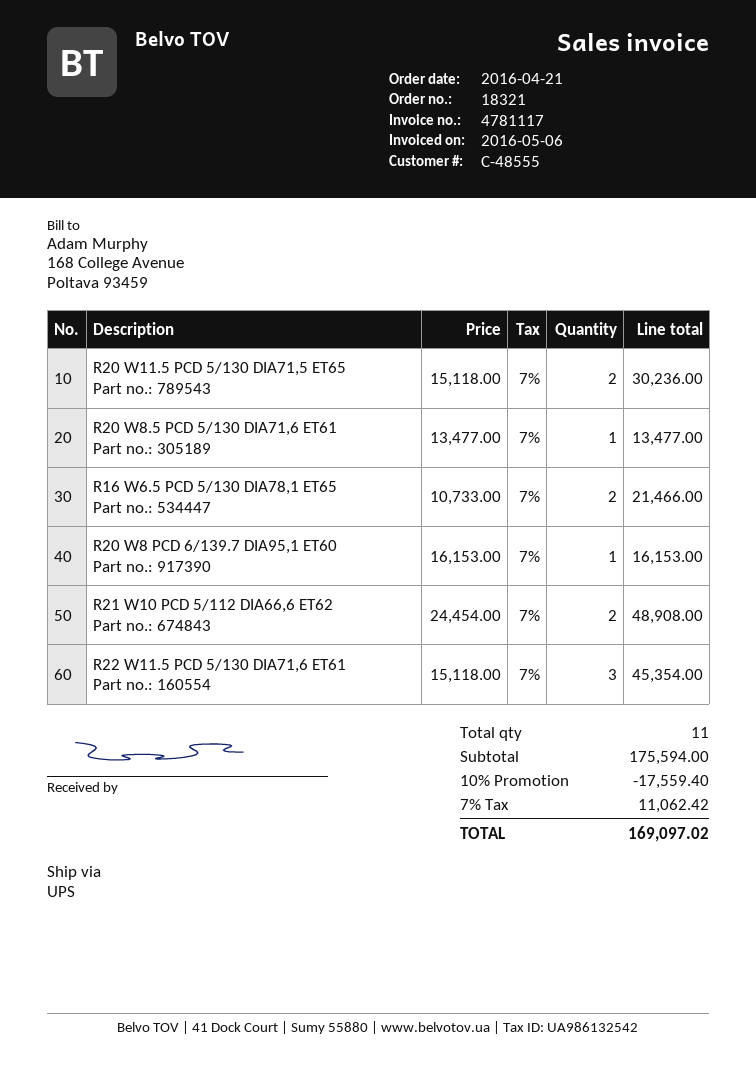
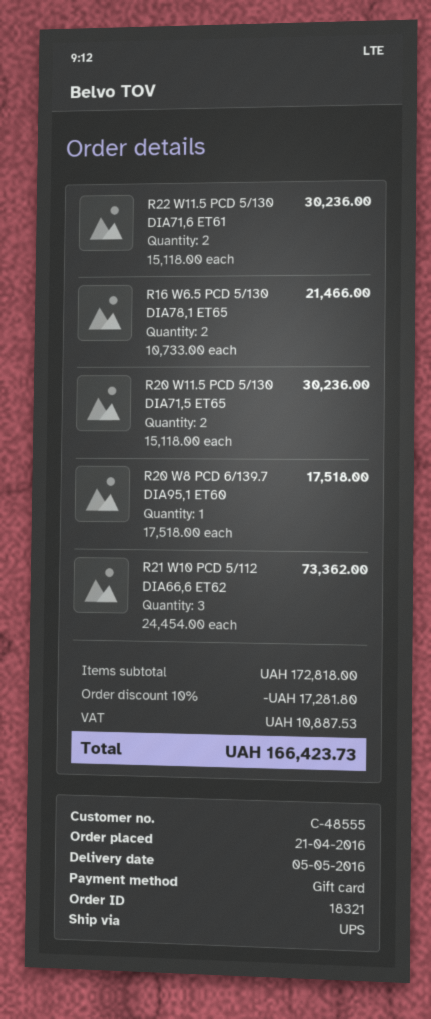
R20 W8.5 PCD 5/130 DIA71,6 ET61: 1 x 13477.00 = 13477.00 -> none
R20 W8 PCD 6/139.7 DIA95,1 ET60: 1 x 16153.00 = 16153.00 -> 1 x 17518.00 = 17518.00
R21 W10 PCD 5/112 DIA66,6 ET62: 2 x 24454.00 = 48908.00 -> 3 x 24454.00 = 73362.00
R22 W11.5 PCD 5/130 DIA71,6 ET61: 3 x 15118.00 = 45354.00 -> 2 x 15118.00 = 30236.00
subtotal: 175594.00 -> 172818.00
discount: 10% = 17559.40 -> 10% = 17281.80
tax: 11062.42 -> 10887.53
total: 169097.02 -> 166423.73

